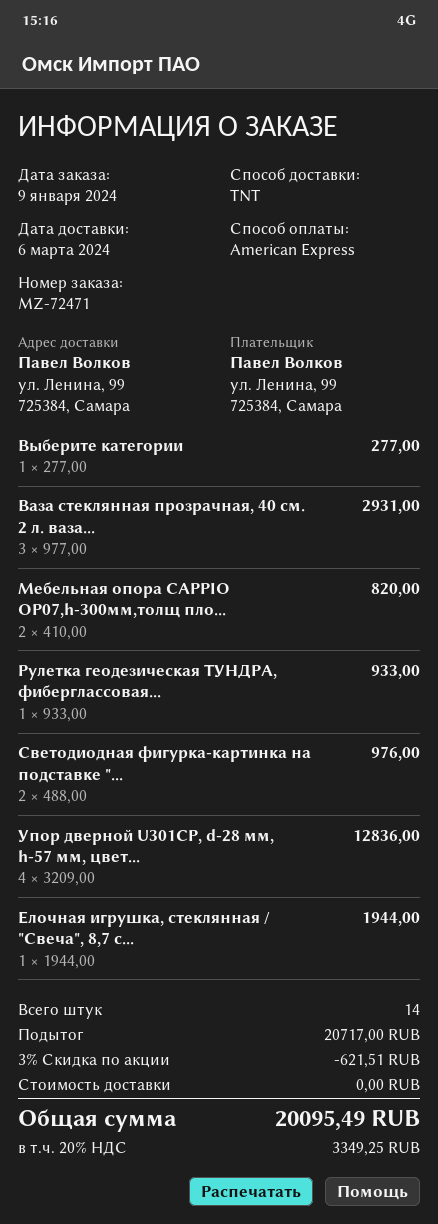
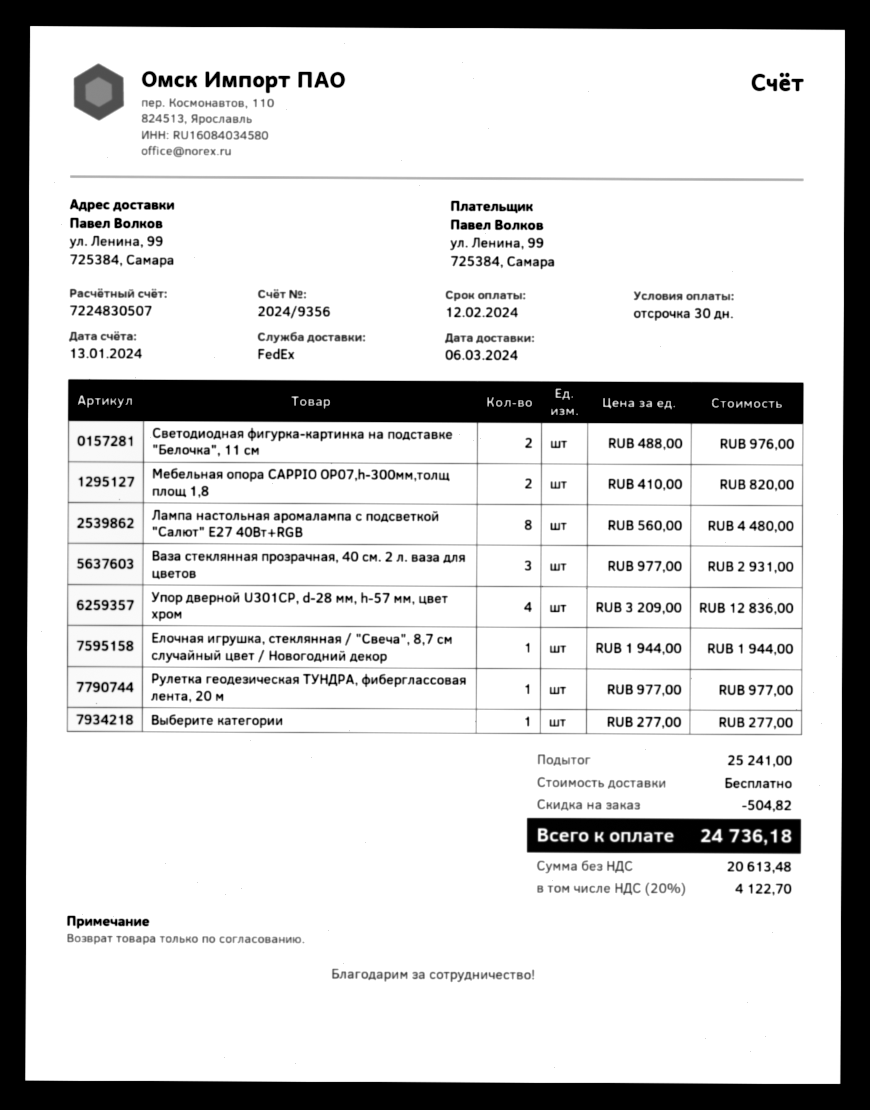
shipping method: TNT -> FedEx
Рулетка геодезическая ТУНДРА, фиберглассовая...: 1 x 933.00 = 933.00 -> 1 x 977.00 = 977.00
Лампа настольная аромалампа с подсветкой "Салют" Е27 40Вт+RGB: none -> 8 x 560.00 = 4480.00
subtotal: 20717.00 -> 25241.00
discount: 621.51 -> 504.82
tax: 20% = 3349.25 -> 20% = 4122.70
total: 20095.49 -> 24736.18

